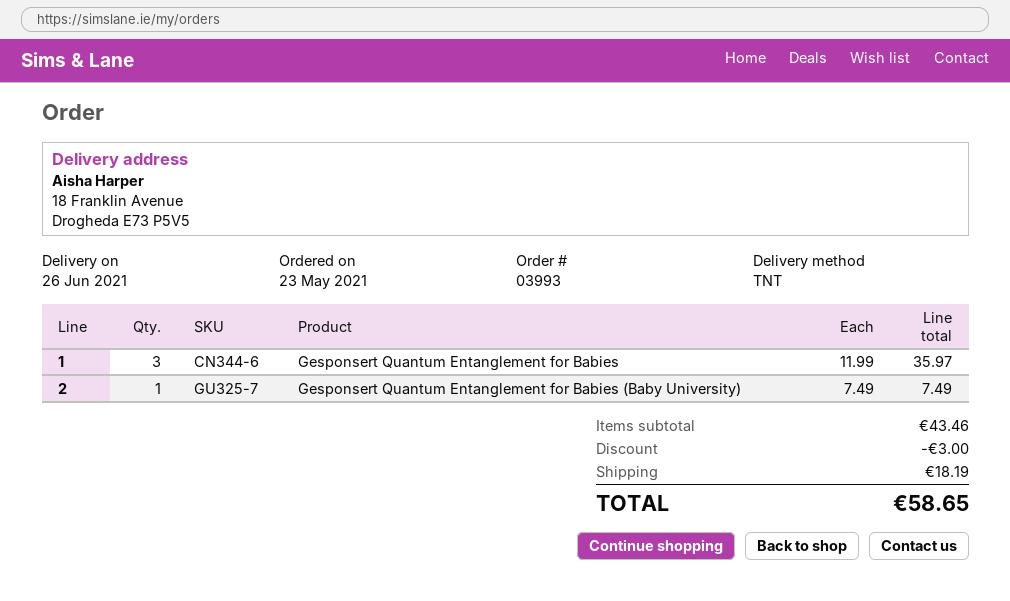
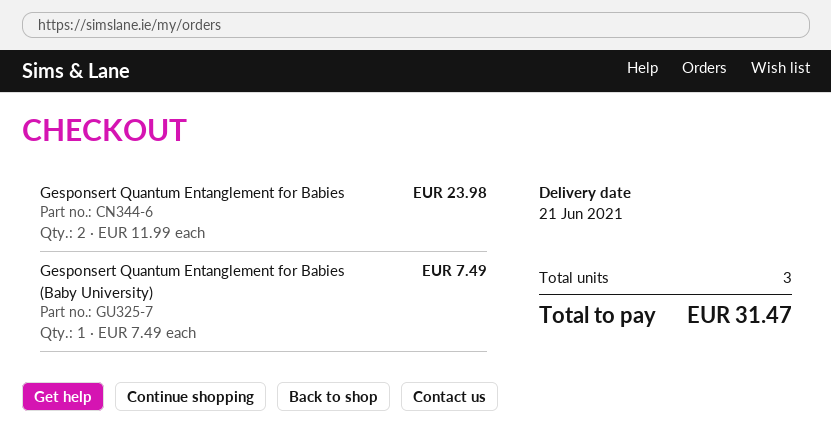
delivery date: 2021-06-26 -> 2021-06-21
Gesponsert Quantum Entanglement for Babies: 3 x 11.99 = 35.97 -> 2 x 11.99 = 23.98
discount: 3.00 -> none
shipping: 18.19 -> none
total: 58.65 -> 31.47

